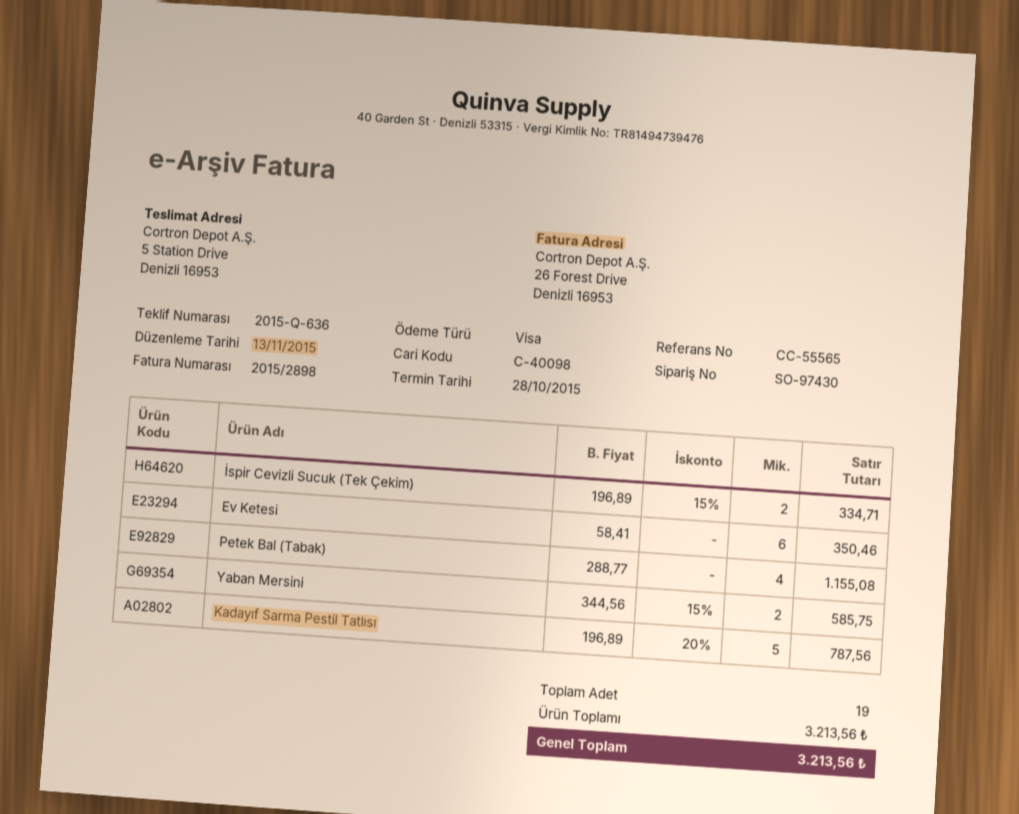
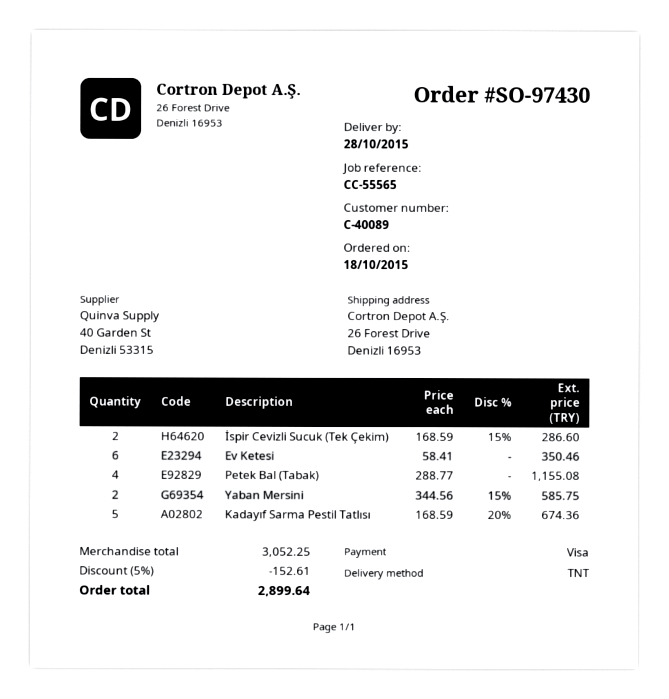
customer number: C-40098 -> C-40089
ship to: 5 Station Drive, Denizli 16953 -> 26 Forest Drive, Denizli 16953
İspir Cevizli Sucuk (Tek Çekim): 2 x 196.89 - 15% = 334.71 -> 2 x 168.59 - 15% = 286.60
Kadayıf Sarma Pestil Tatlısı: 5 x 196.89 - 20% = 787.56 -> 5 x 168.59 - 20% = 674.36
subtotal: 3213.56 -> 3052.25
discount: none -> 5% = 152.61
total: 3213.56 -> 2899.64

